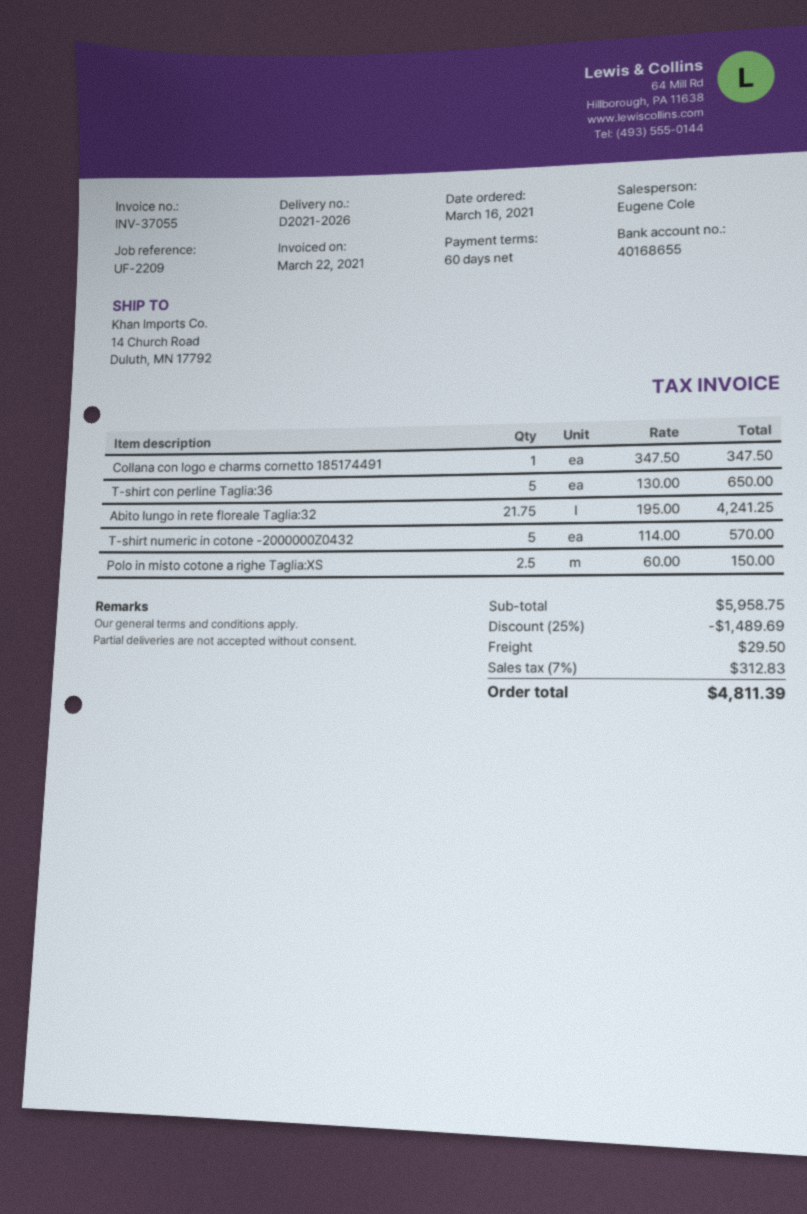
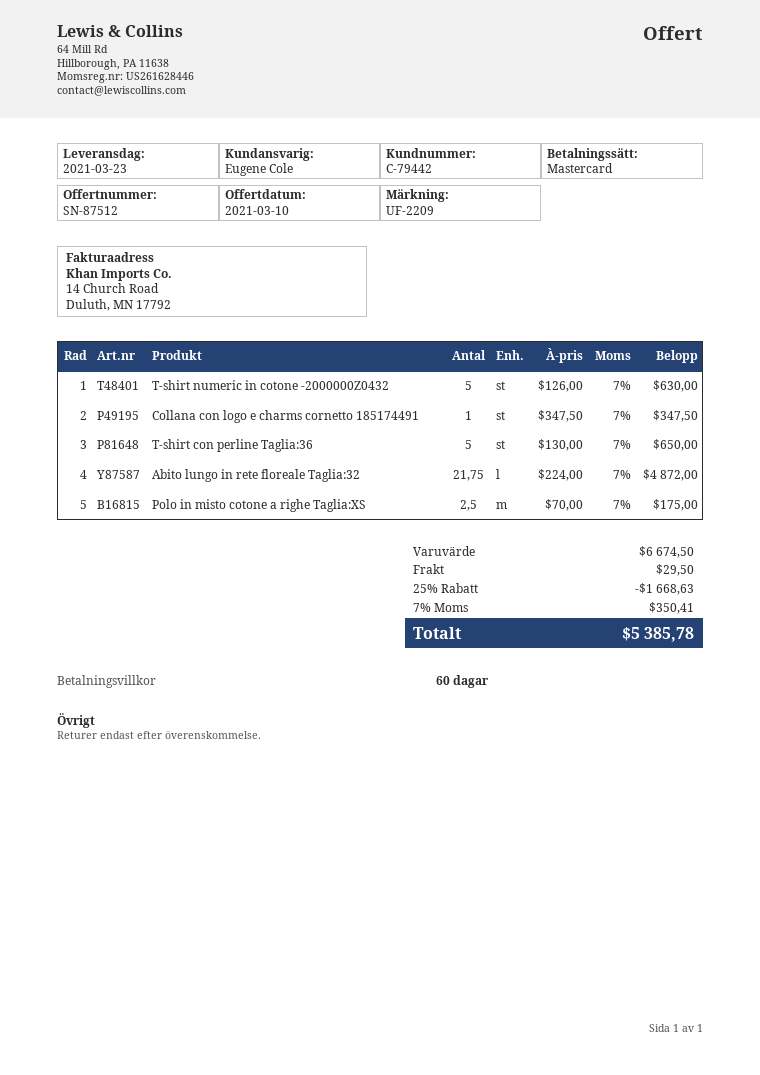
Abito lungo in rete floreale Taglia:32: 21.75 x 195.00 = 4241.25 -> 21.75 x 224.00 = 4872.00
T-shirt numeric in cotone -2000000Z0432: 5 x 114.00 = 570.00 -> 5 x 126.00 = 630.00
Polo in misto cotone a righe Taglia:XS: 2.5 x 60.00 = 150.00 -> 2.5 x 70.00 = 175.00
subtotal: 5958.75 -> 6674.50
discount: 25% = 1489.69 -> 25% = 1668.63
tax: 7% = 312.83 -> 7% = 350.41
total: 4811.39 -> 5385.78

